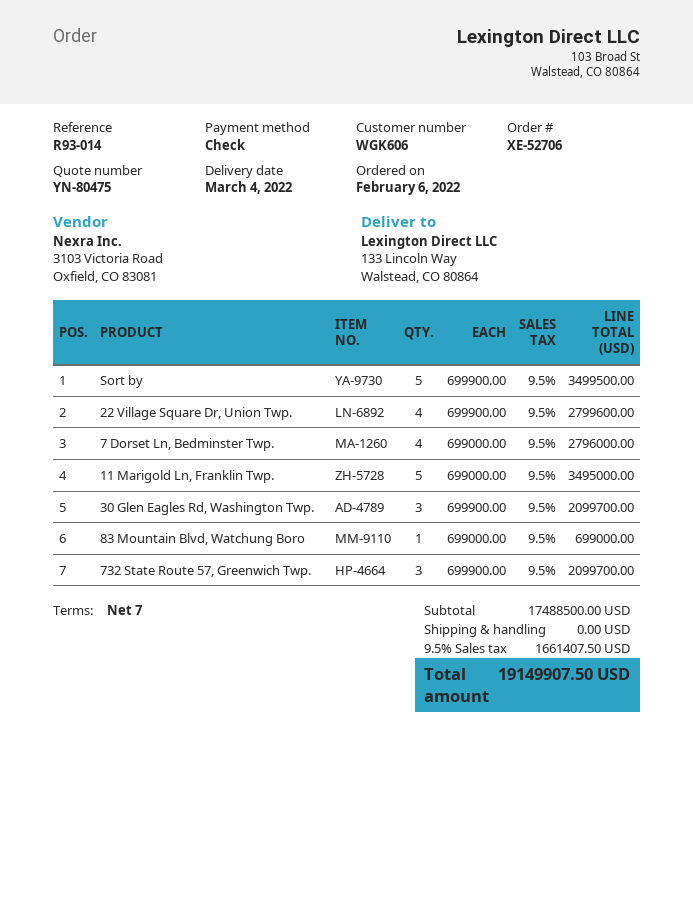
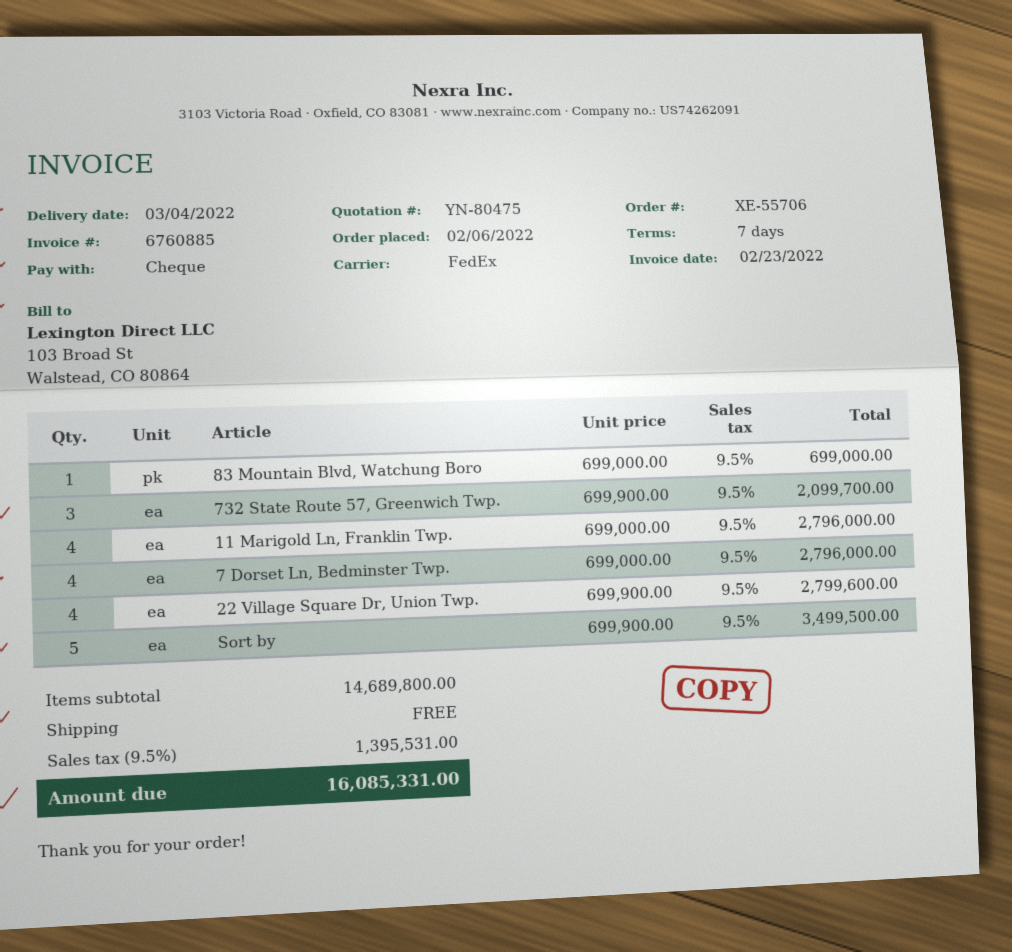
order number: XE-52706 -> XE-55706
11 Marigold Ln, Franklin Twp.: 5 x 699000.00 = 3495000.00 -> 4 x 699000.00 = 2796000.00
30 Glen Eagles Rd, Washington Twp.: 3 x 699900.00 = 2099700.00 -> none
subtotal: 17488500.00 -> 14689800.00
tax: 9.5% = 1661407.50 -> 9.5% = 1395531.00
total: 19149907.50 -> 16085331.00

